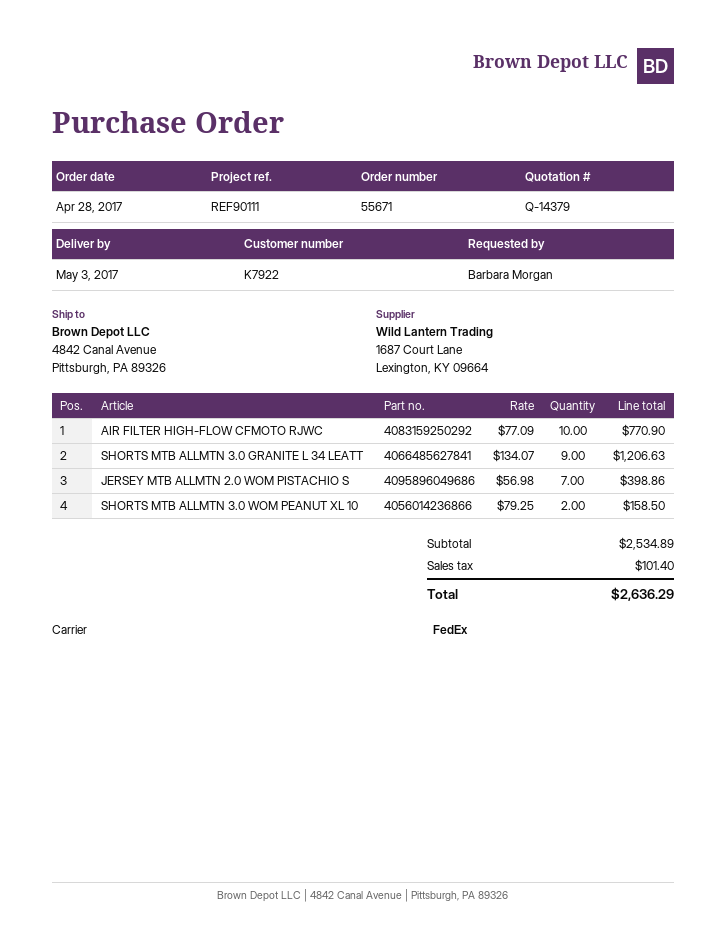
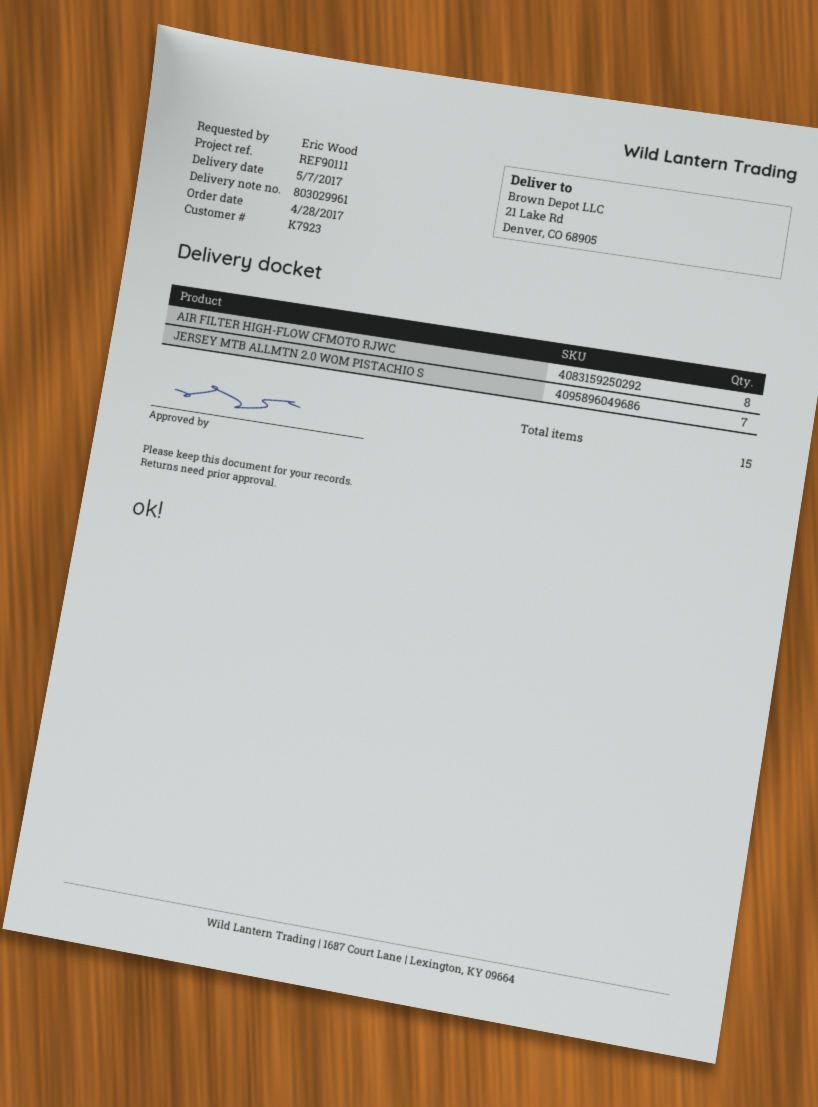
delivery date: 2017-05-03 -> 2017-05-07
customer number: K7922 -> K7923
ordered by: Barbara Morgan -> Eric Wood
ship to: 4842 Canal Avenue, Pittsburgh, PA 89326 -> 21 Lake Rd, Denver, CO 68905
AIR FILTER HIGH-FLOW CFMOTO RJWC: 10 -> 8
SHORTS MTB ALLMTN 3.0 GRANITE L 34 LEATT: 9 -> none
SHORTS MTB ALLMTN 3.0 WOM PEANUT XL 10: 2 -> none

